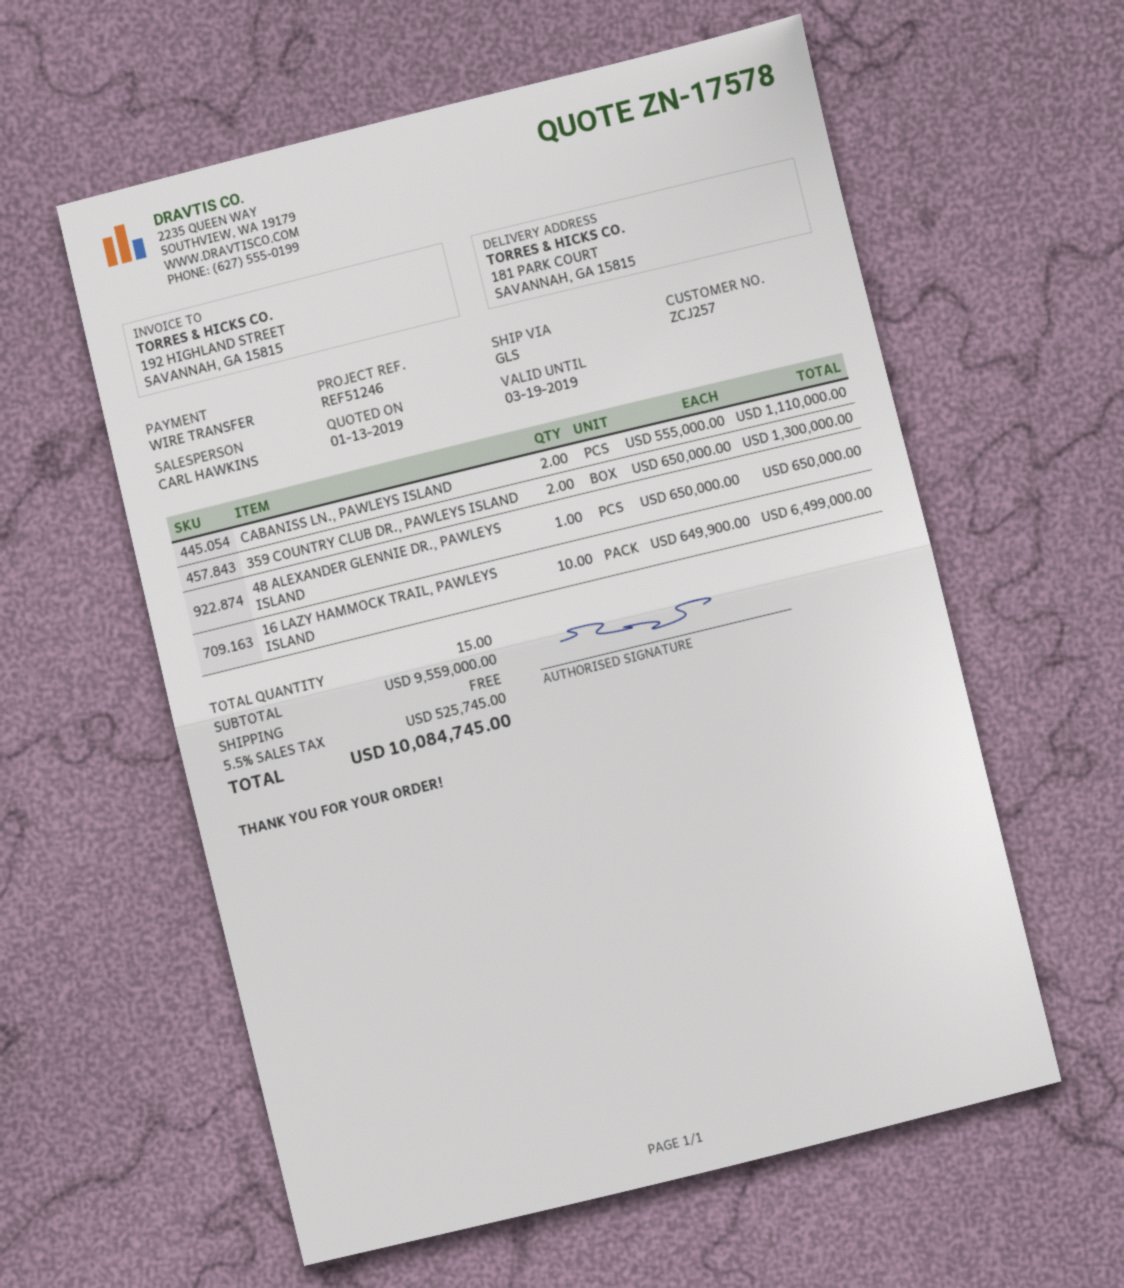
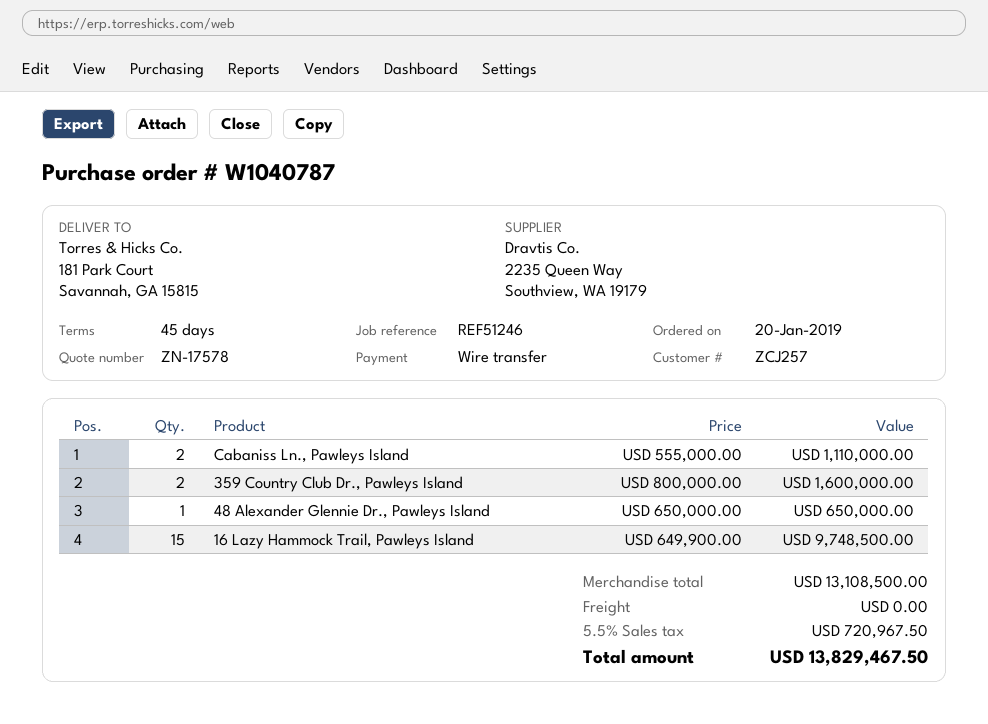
359 COUNTRY CLUB DR., PAWLEYS ISLAND: 2 x 650000.00 = 1300000.00 -> 2 x 800000.00 = 1600000.00
16 LAZY HAMMOCK TRAIL, PAWLEYS ISLAND: 10 x 649900.00 = 6499000.00 -> 15 x 649900.00 = 9748500.00
subtotal: 9559000.00 -> 13108500.00
tax: 5.5% = 525745.00 -> 5.5% = 720967.50
total: 10084745.00 -> 13829467.50

